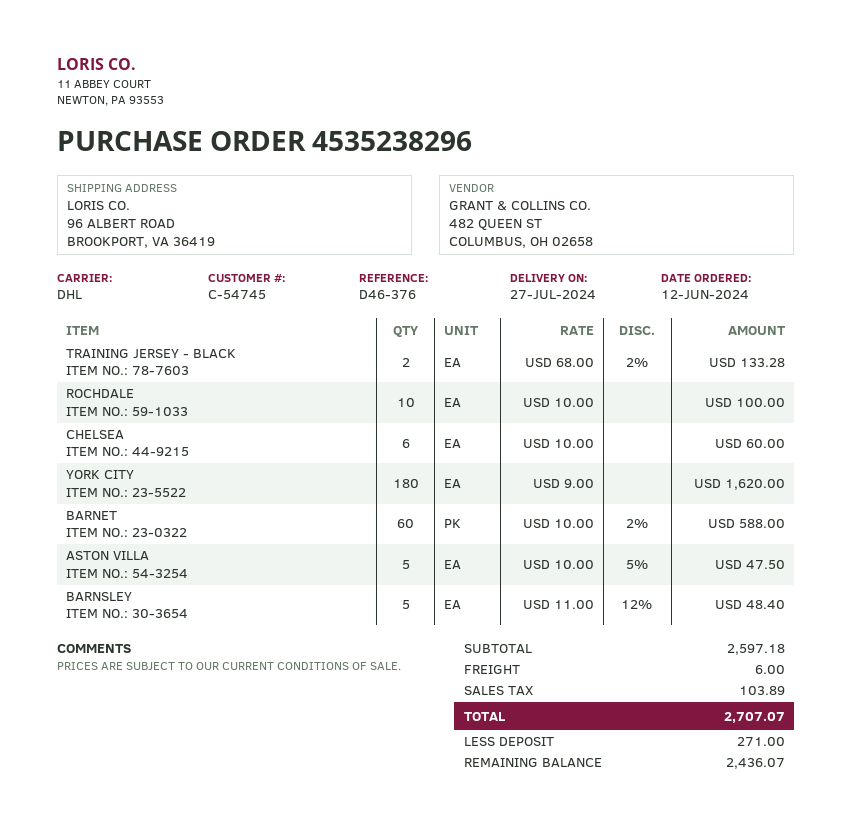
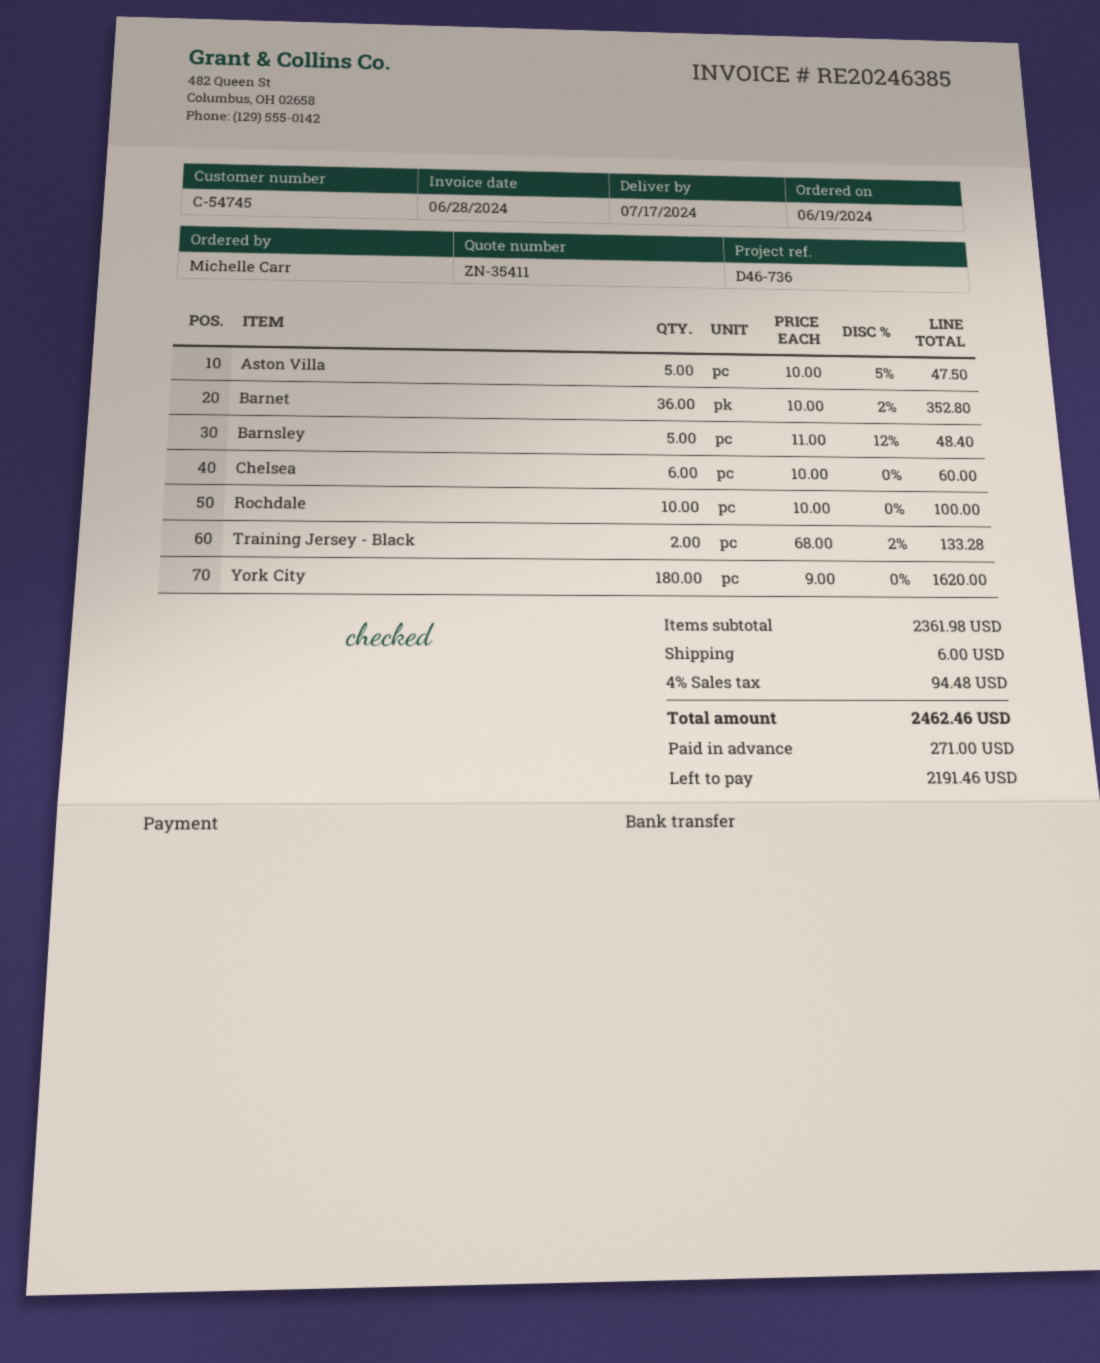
order date: 2024-06-12 -> 2024-06-19
delivery date: 2024-07-27 -> 2024-07-17
reference: D46-376 -> D46-736
BARNET: 60 x 10.00 - 2% = 588.00 -> 36 x 10.00 - 2% = 352.80
subtotal: 2597.18 -> 2361.98
tax: 103.89 -> 94.48
total: 2707.07 -> 2462.46
balance: 2436.07 -> 2191.46

